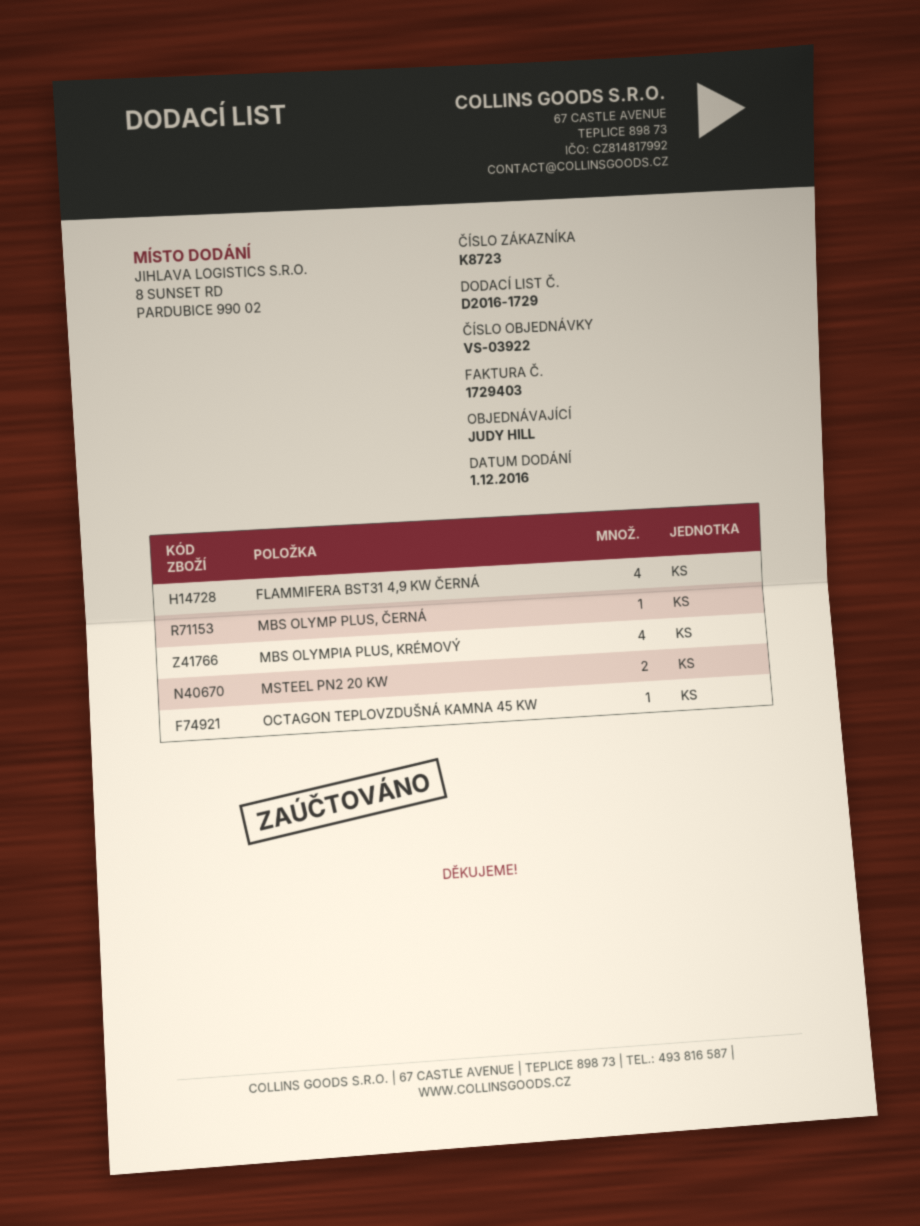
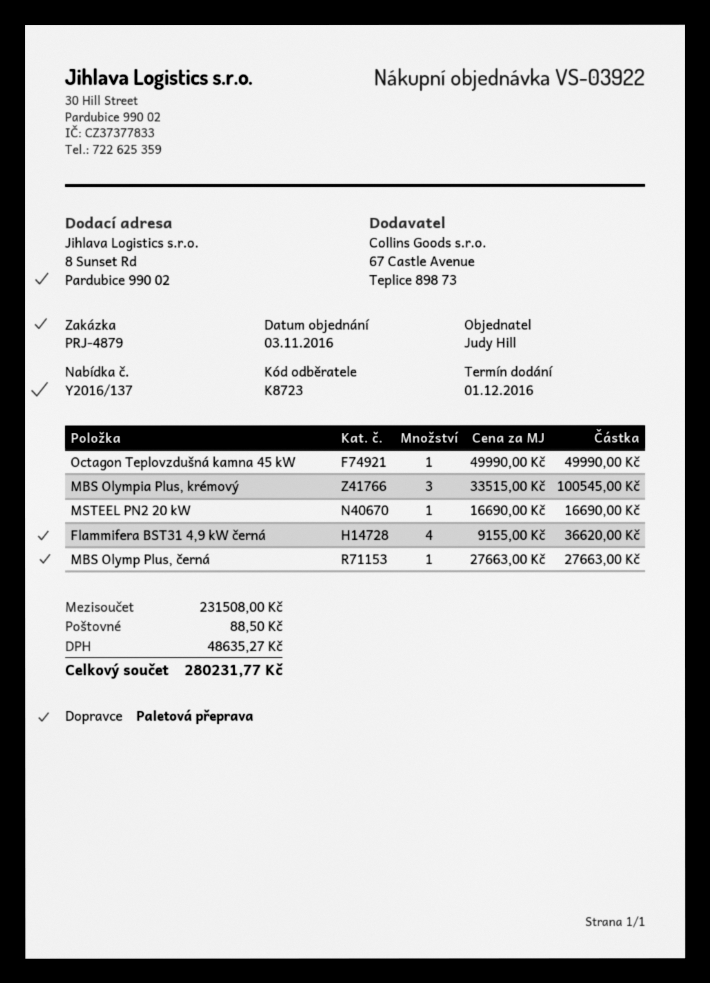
MBS OLYMPIA PLUS, KRÉMOVÝ: 4 -> 3
MSTEEL PN2 20 KW: 2 -> 1

